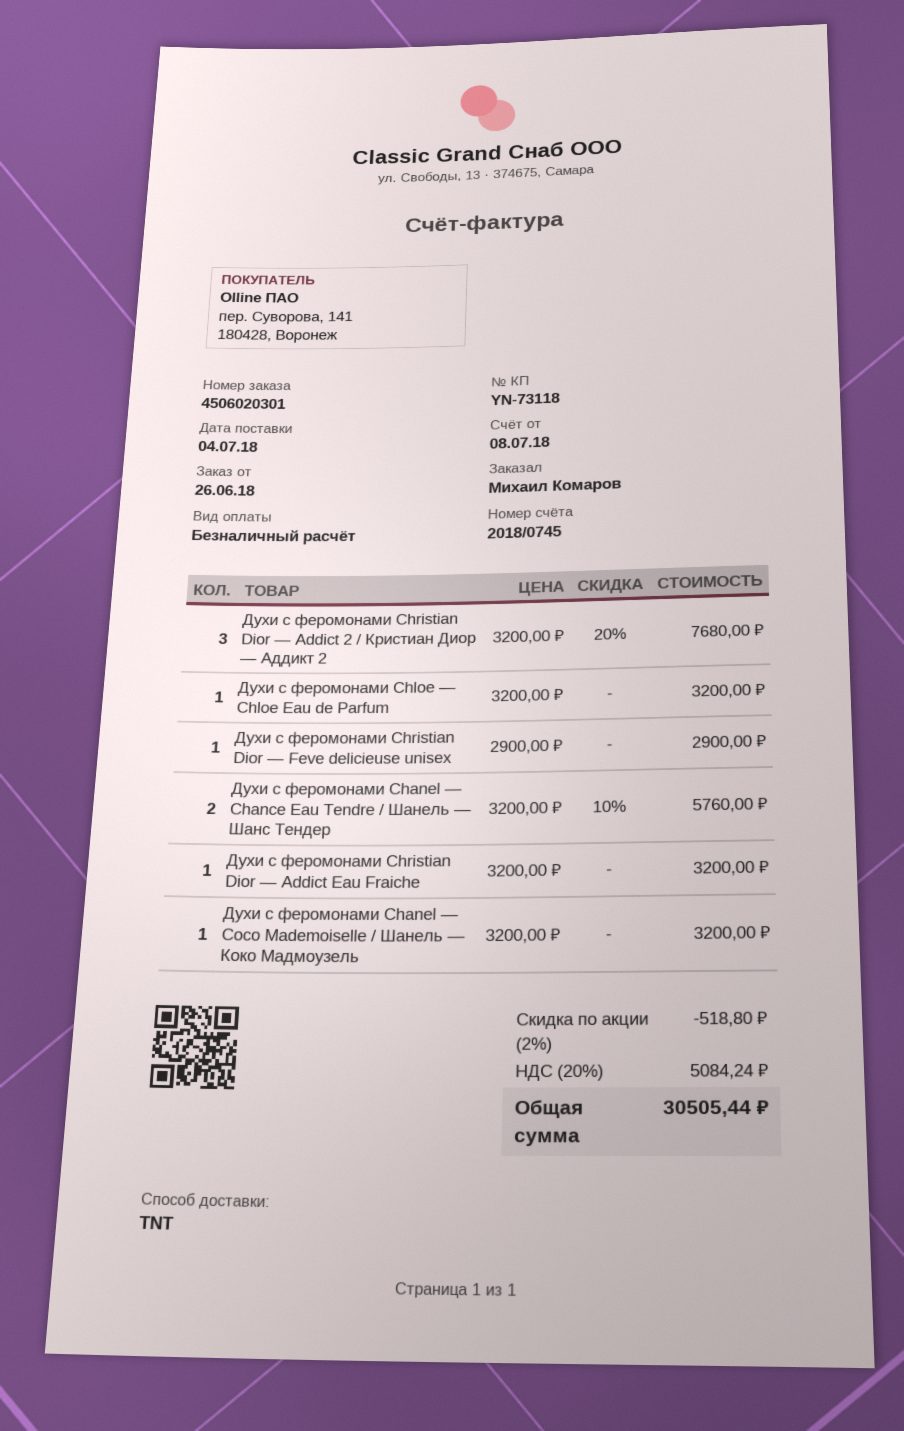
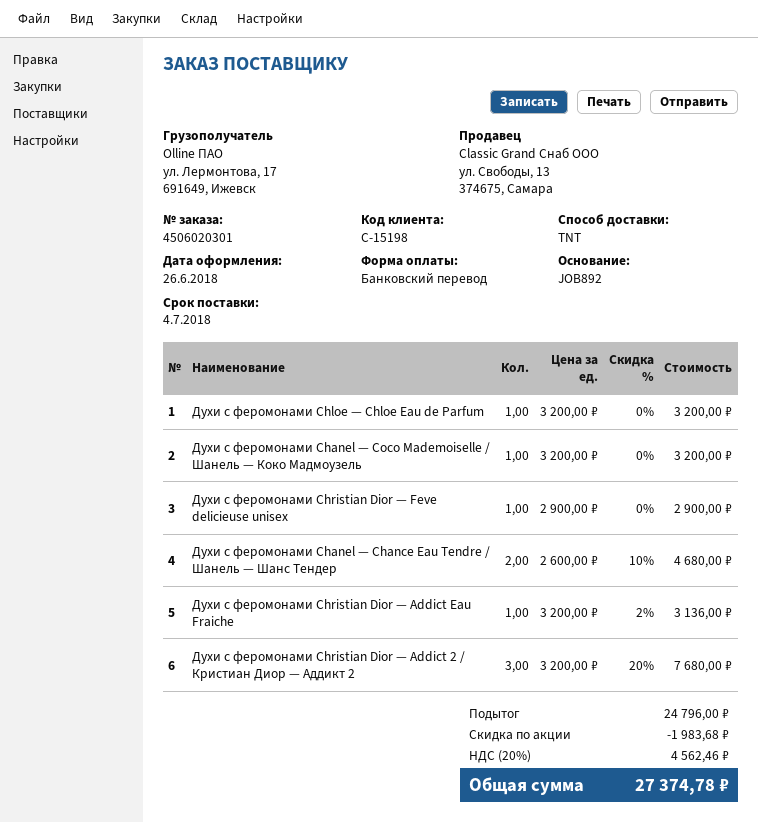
Духи с феромонами Chanel — Chance Eau Tendre / Шанель — Шанс Тендер: 2 x 3200.00 - 10% = 5760.00 -> 2 x 2600.00 - 10% = 4680.00
Духи с феромонами Christian Dior — Addict Eau Fraiche: 1 x 3200.00 = 3200.00 -> 1 x 3200.00 - 2% = 3136.00
discount: 518.80 -> 1983.68
tax: 20% = 5084.24 -> 20% = 4562.46
total: 30505.44 -> 27374.78

